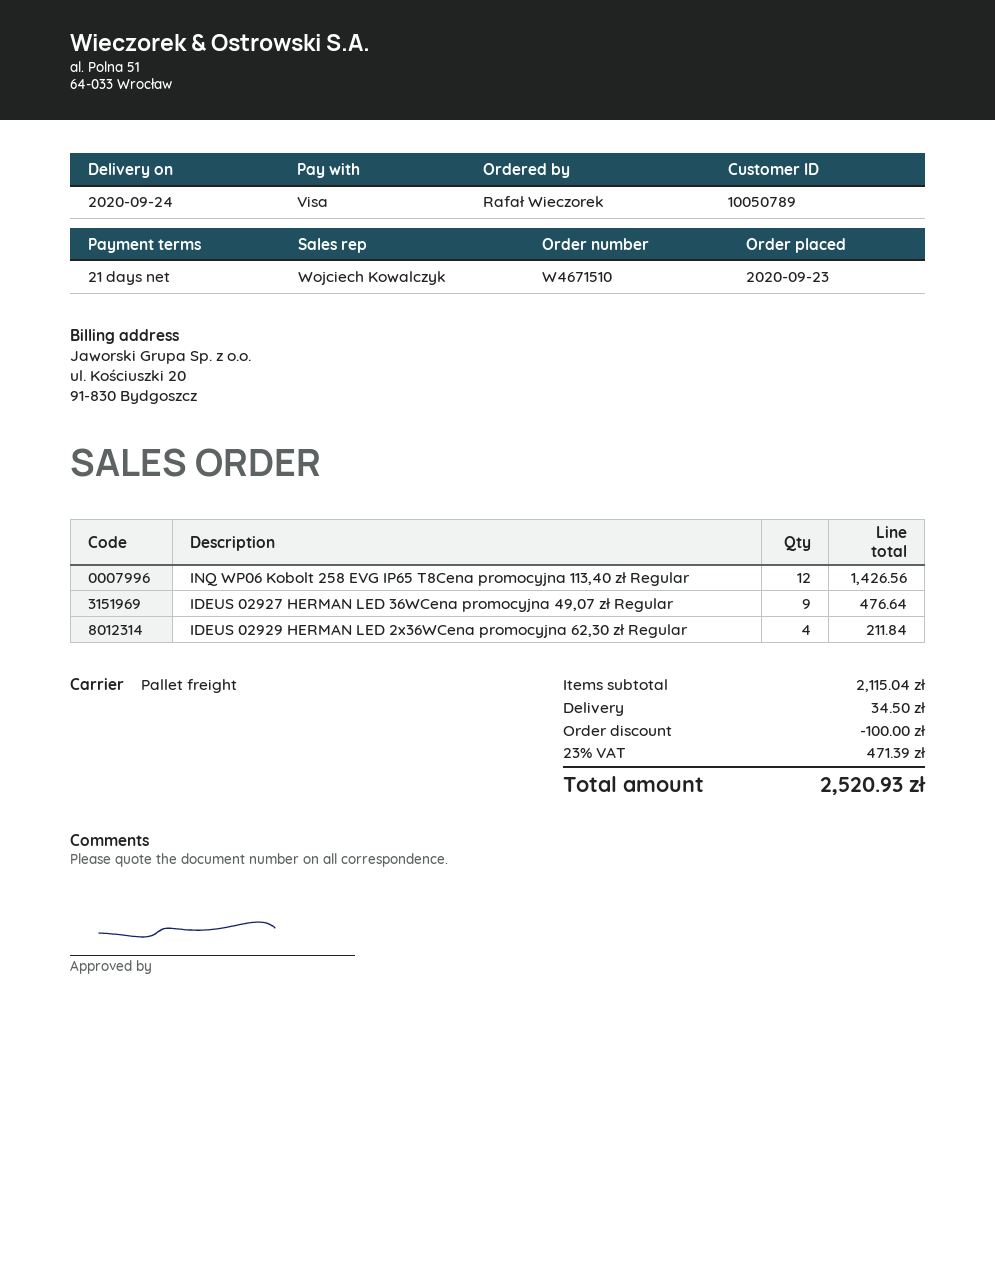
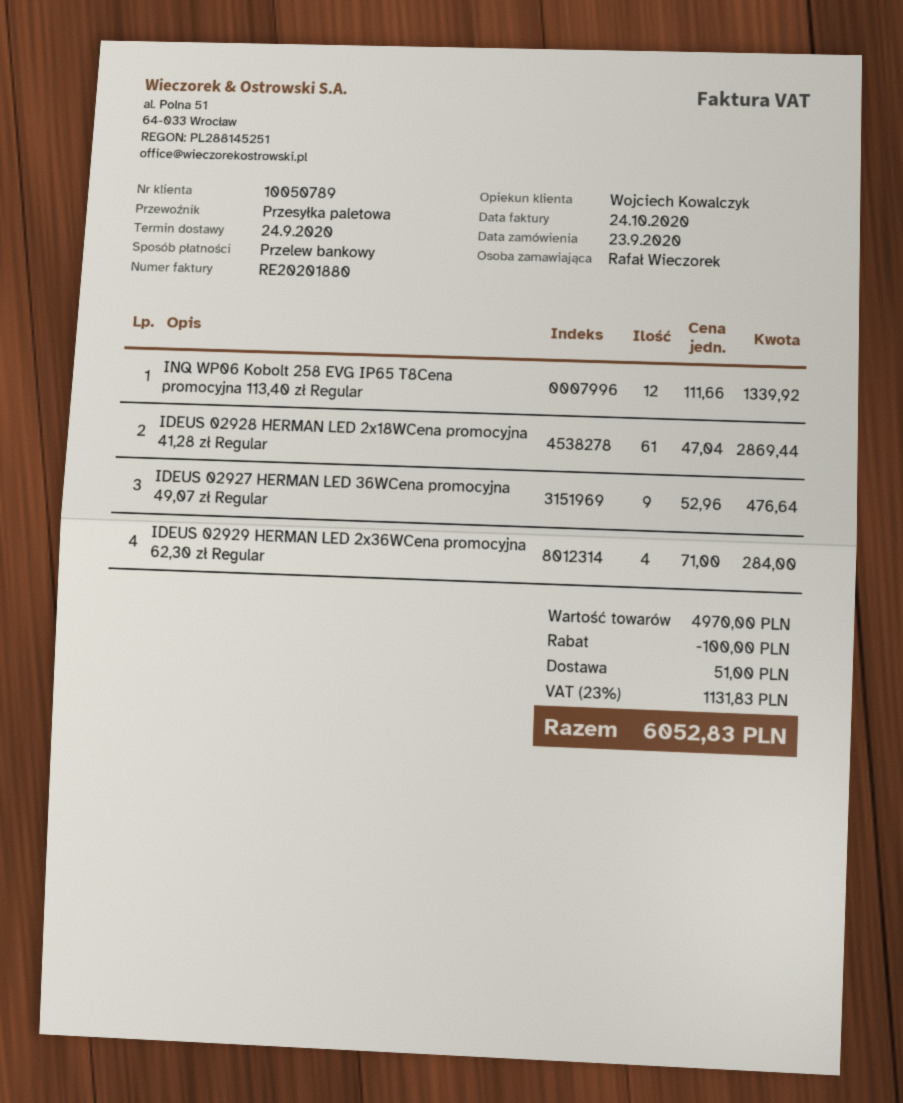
payment method: Visa -> bank transfer
INQ WP06 Kobolt 258 EVG IP65 T8Cena promocyjna 113,40 zł Regular: 12 for 1426.56 -> 12 for 1339.92
IDEUS 02929 HERMAN LED 2x36WCena promocyjna 62,30 zł Regular: 4 for 211.84 -> 4 for 284.00
IDEUS 02928 HERMAN LED 2x18WCena promocyjna 41,28 zł Regular: none -> 61 for 2869.44
subtotal: 2115.04 -> 4970.00
shipping: 34.50 -> 51.00
tax: 23% = 471.39 -> 23% = 1131.83
total: 2520.93 -> 6052.83

